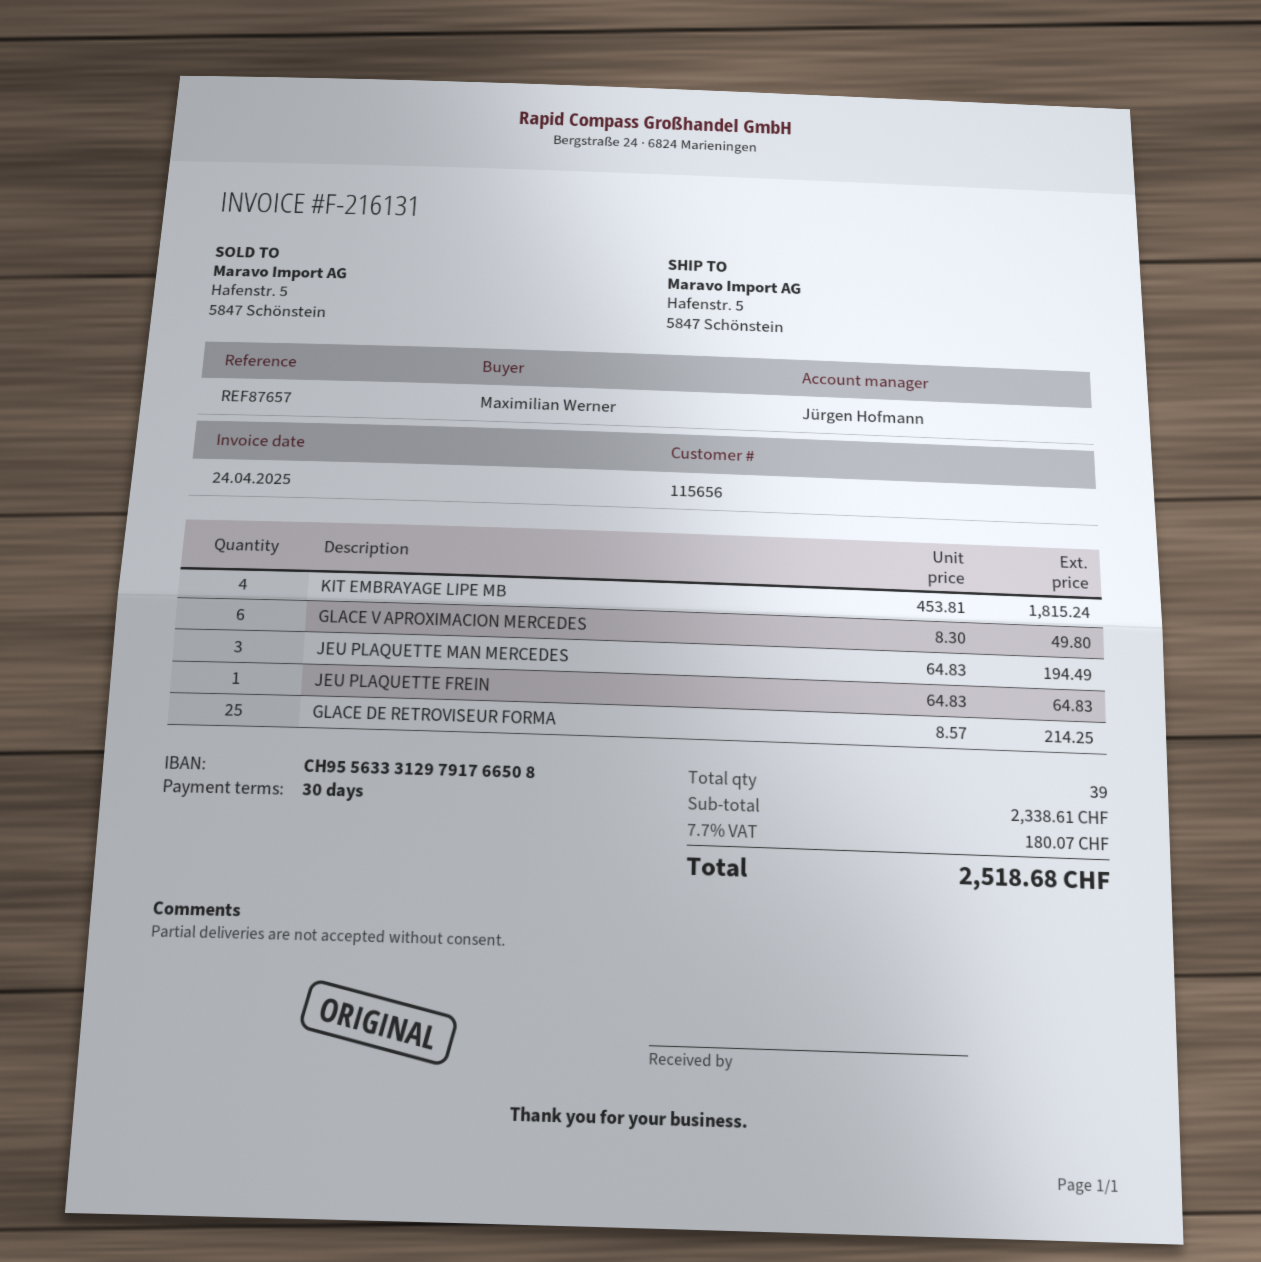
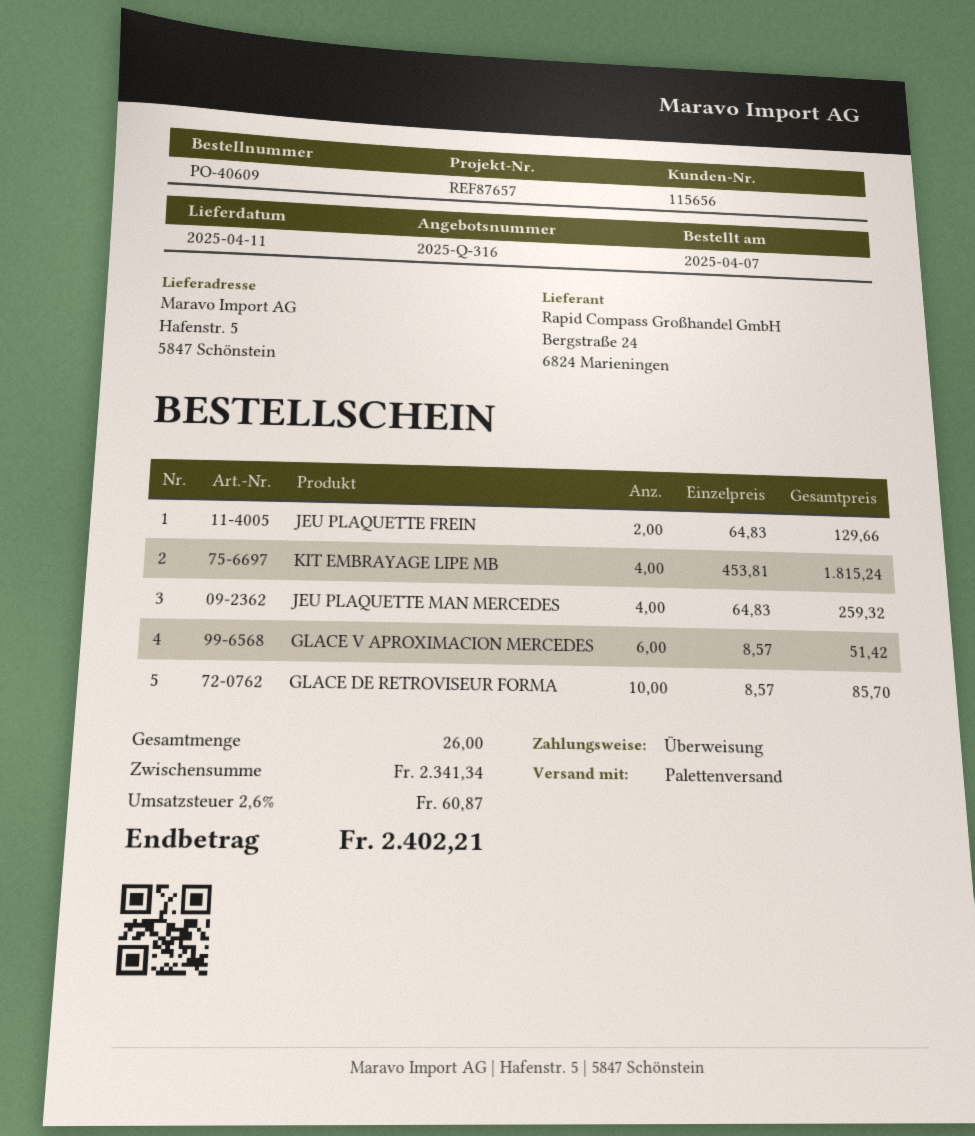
GLACE V APROXIMACION MERCEDES: 6 x 8.30 = 49.80 -> 6 x 8.57 = 51.42
JEU PLAQUETTE MAN MERCEDES: 3 x 64.83 = 194.49 -> 4 x 64.83 = 259.32
JEU PLAQUETTE FREIN: 1 x 64.83 = 64.83 -> 2 x 64.83 = 129.66
GLACE DE RETROVISEUR FORMA: 25 x 8.57 = 214.25 -> 10 x 8.57 = 85.70
total quantity: 39 -> 26
subtotal: 2338.61 -> 2341.34
tax: 7.7% = 180.07 -> 2.6% = 60.87
total: 2518.68 -> 2402.21

